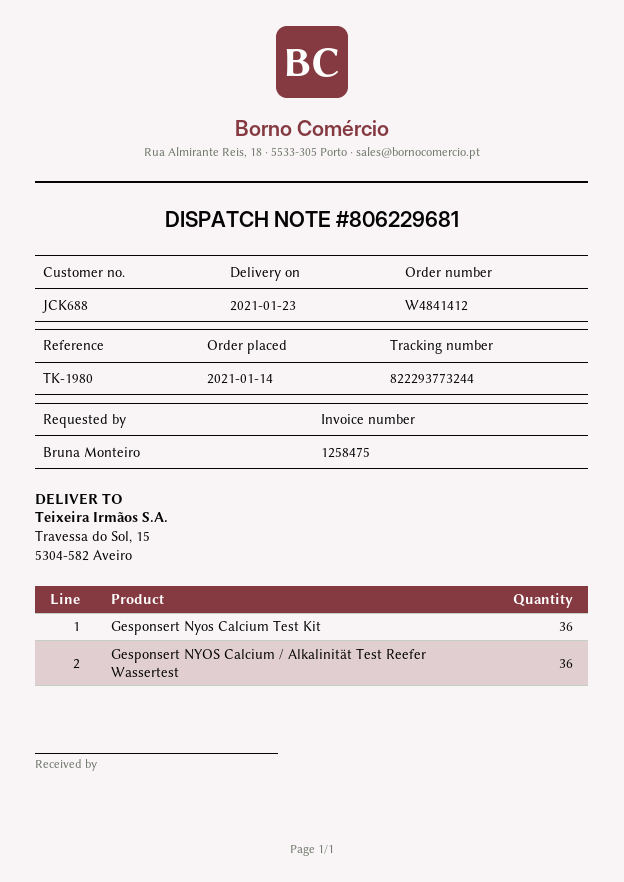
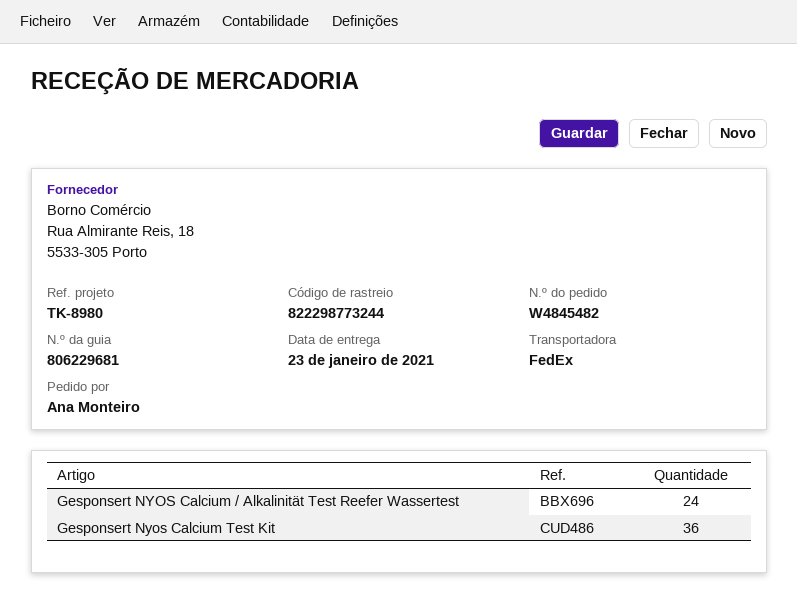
order number: W4841412 -> W4845482
reference: TK-1980 -> TK-8980
ordered by: Bruna Monteiro -> Ana Monteiro
tracking number: 822293773244 -> 822298773244
Gesponsert NYOS Calcium / Alkalinität Test Reefer Wassertest: 36 -> 24

